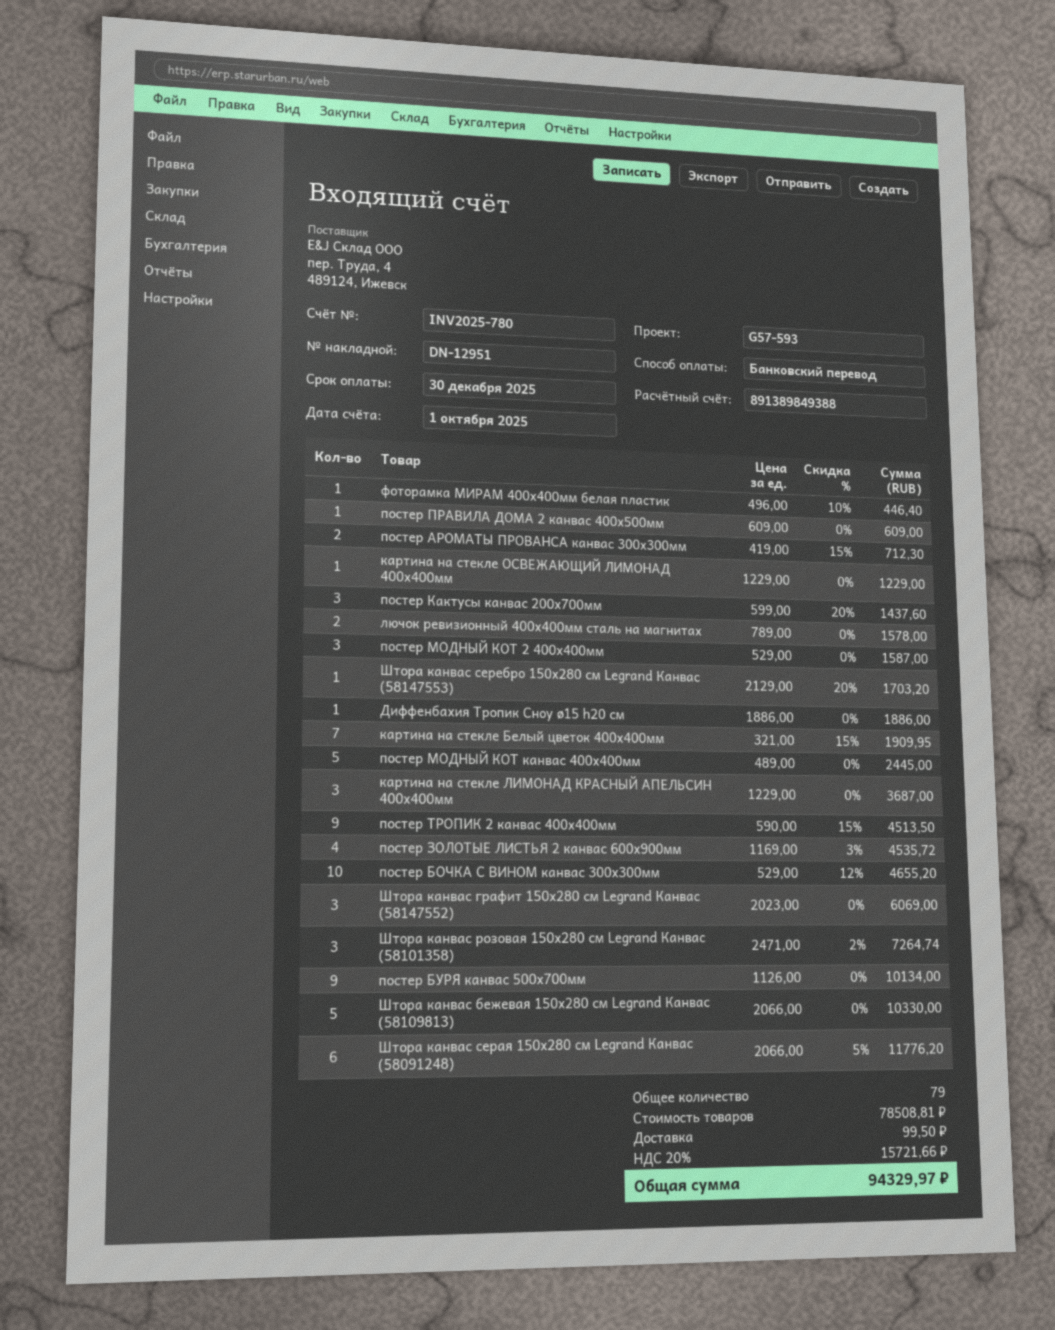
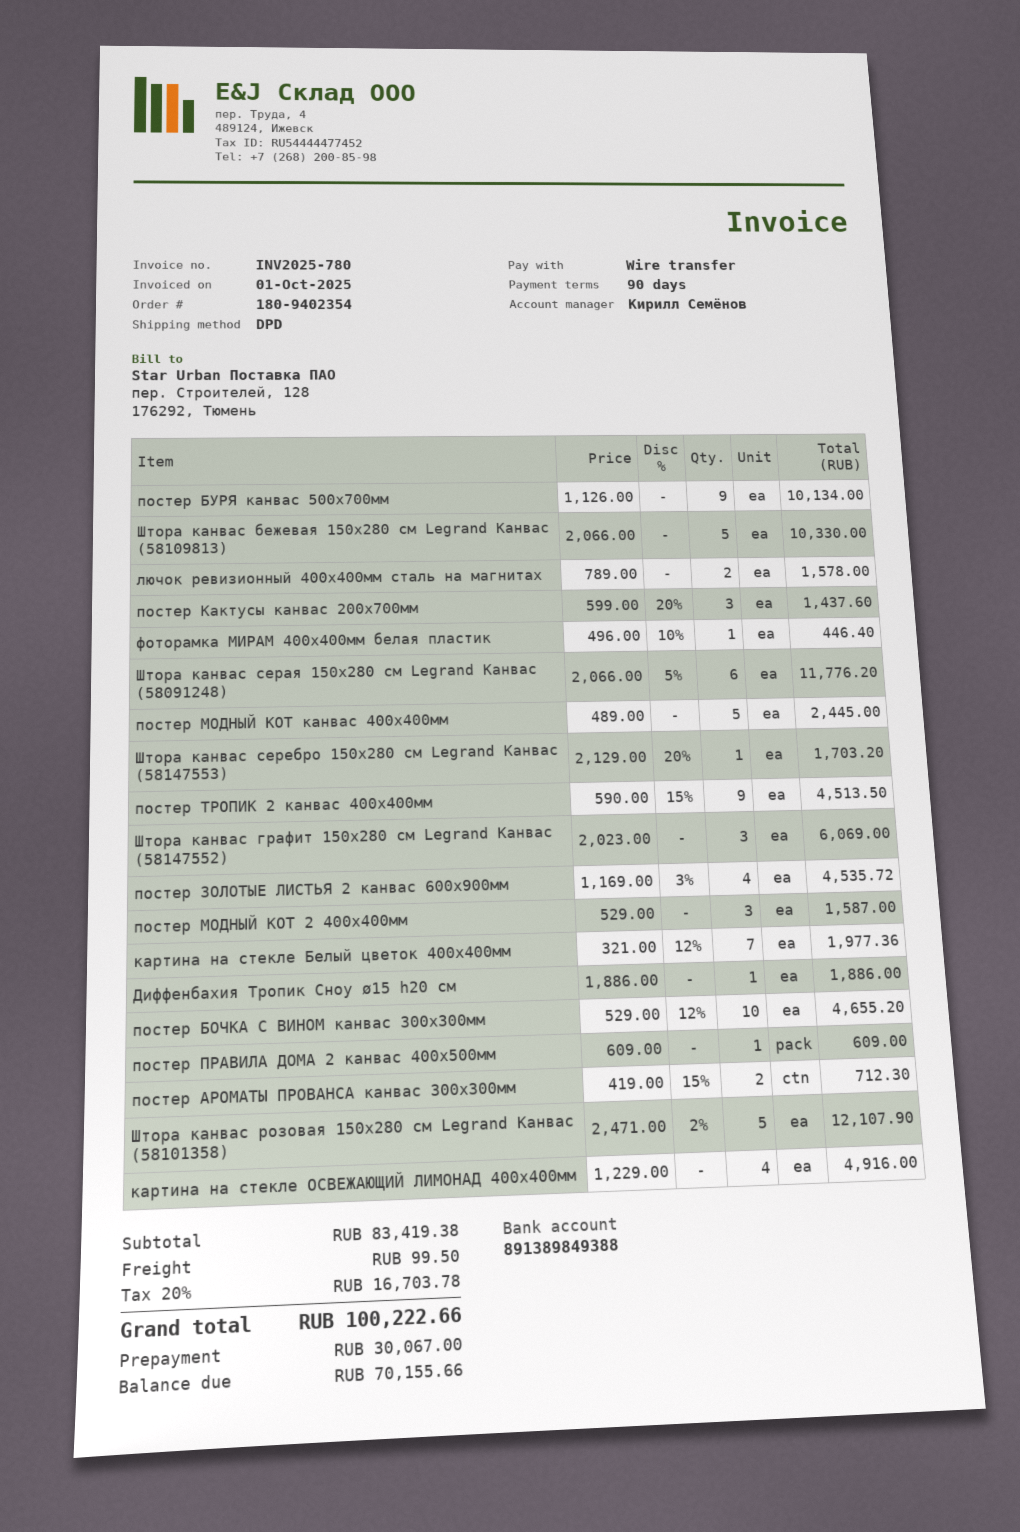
картина на стекле ОСВЕЖАЮЩИЙ ЛИМОНАД 400х400мм: 1 x 1229.00 = 1229.00 -> 4 x 1229.00 = 4916.00
картина на стекле Белый цветок 400х400мм: 7 x 321.00 - 15% = 1909.95 -> 7 x 321.00 - 12% = 1977.36
картина на стекле ЛИМОНАД КРАСНЫЙ АПЕЛЬСИН 400х400мм: 3 x 1229.00 = 3687.00 -> none
Штора канвас розовая 150х280 см Legrand Канвас (58101358): 3 x 2471.00 - 2% = 7264.74 -> 5 x 2471.00 - 2% = 12107.90
subtotal: 78508.81 -> 83419.38
tax: 20% = 15721.66 -> 20% = 16703.78
total: 94329.97 -> 100222.66

